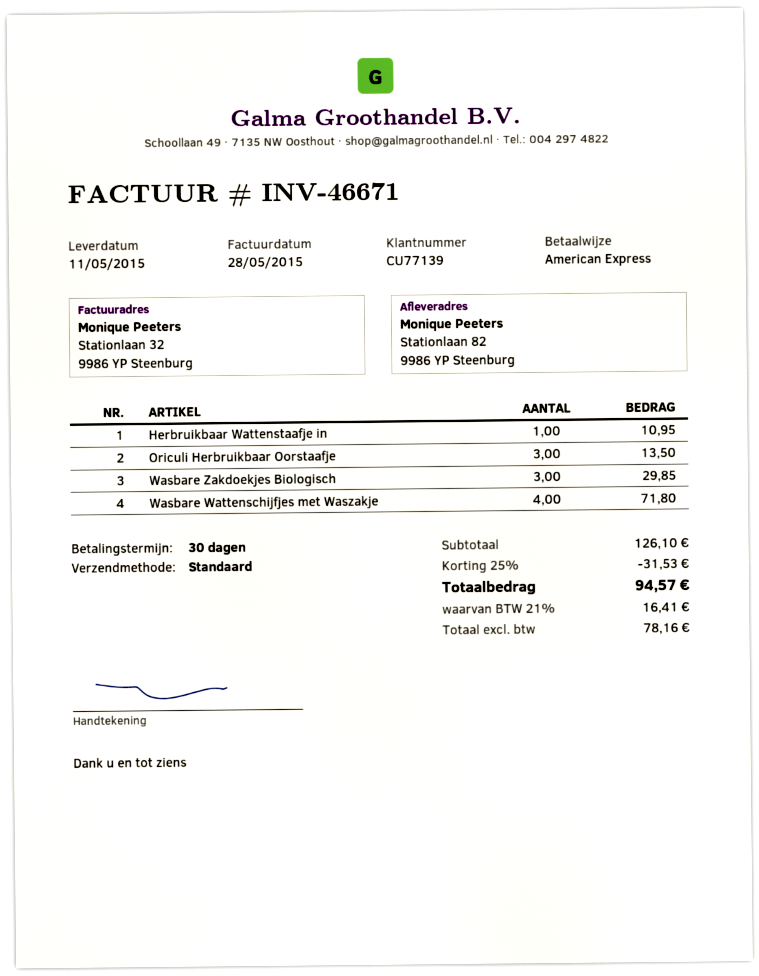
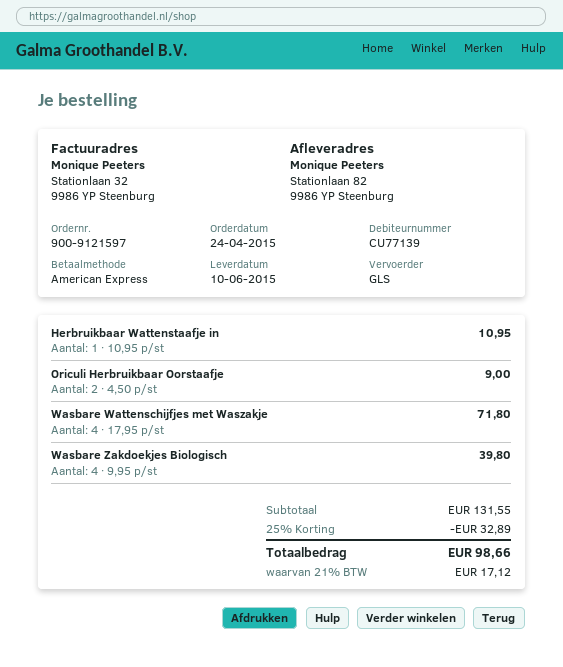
delivery date: 2015-05-11 -> 2015-06-10
shipping method: standard -> GLS
Oriculi Herbruikbaar Oorstaafje: 3 for 13.50 -> 2 for 9.00
Wasbare Zakdoekjes Biologisch: 3 for 29.85 -> 4 for 39.80
subtotal: 126.10 -> 131.55
discount: 25% = 31.53 -> 25% = 32.89
tax: 21% = 16.41 -> 21% = 17.12
total: 94.57 -> 98.66

